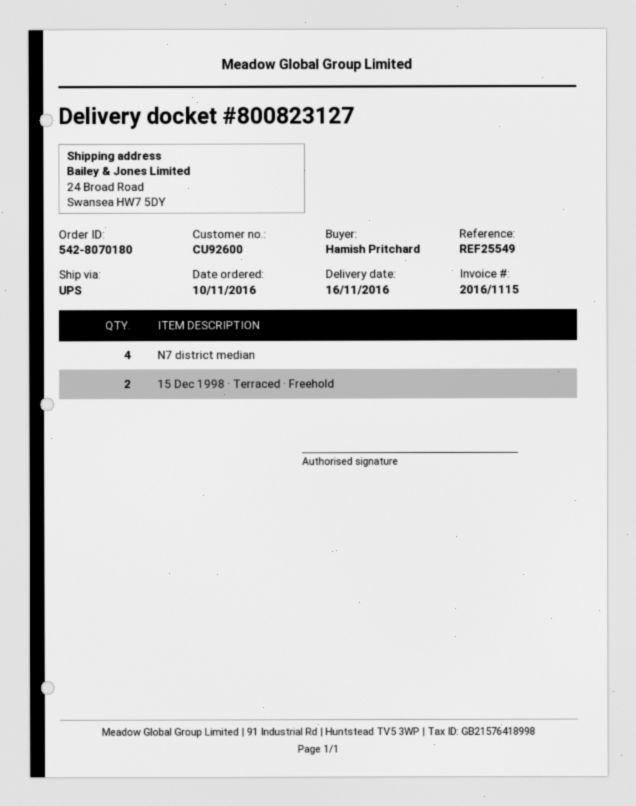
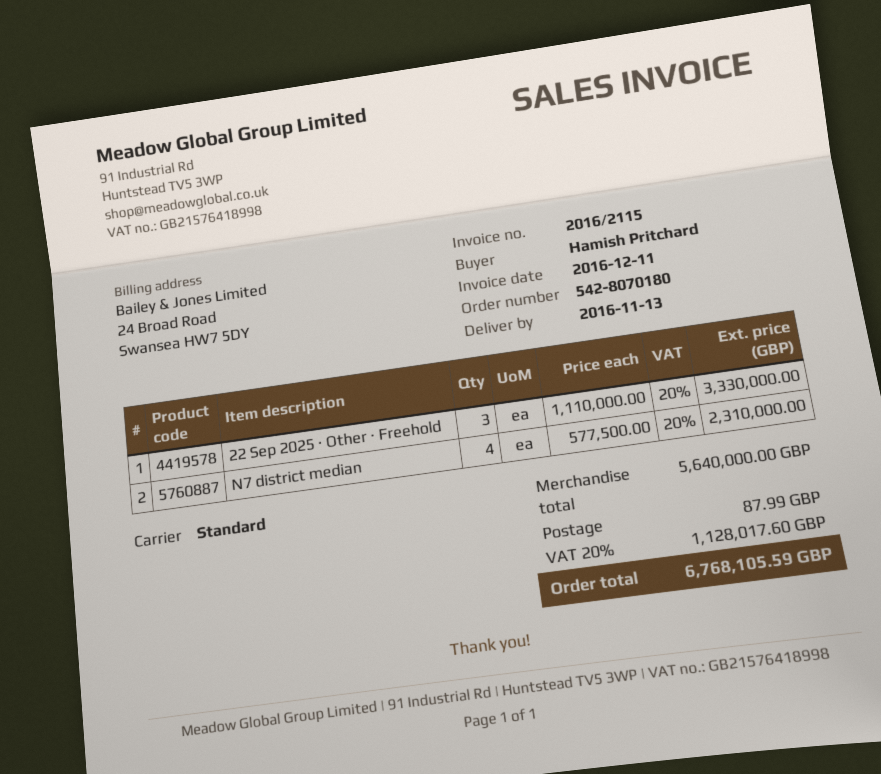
delivery date: 2016-11-16 -> 2016-11-13
invoice number: 2016/1115 -> 2016/2115
shipping method: UPS -> standard
15 Dec 1998 · Terraced · Freehold: 2 -> none
22 Sep 2025 · Other · Freehold: none -> 3

